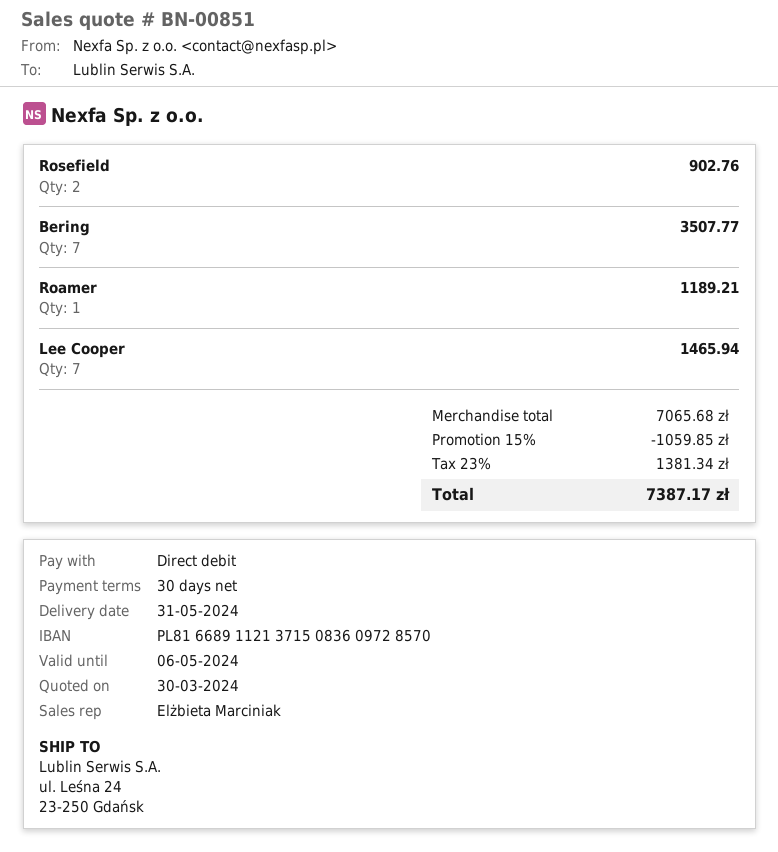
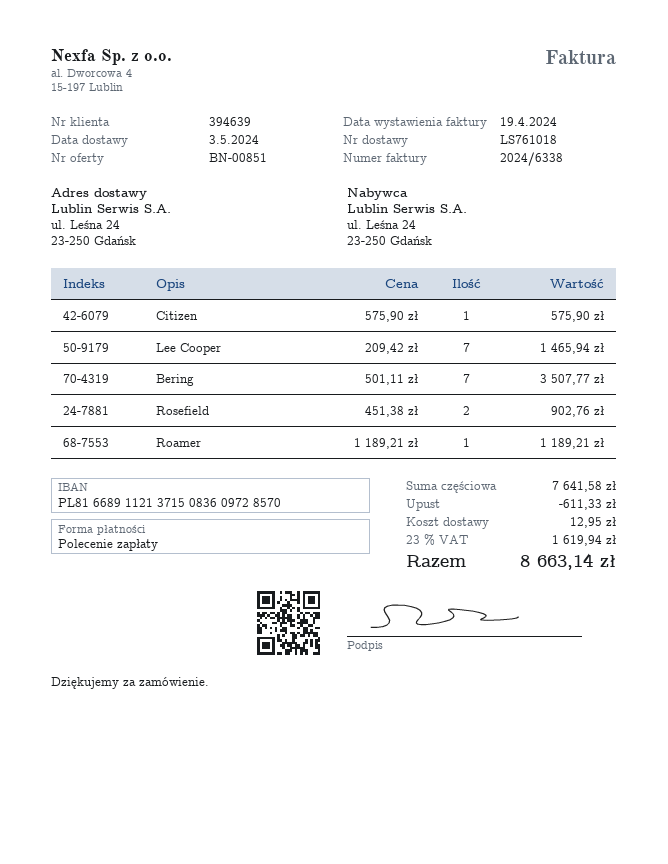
delivery date: 2024-05-31 -> 2024-05-03
Citizen: none -> 1 for 575.90
subtotal: 7065.68 -> 7641.58
discount: 1059.85 -> 611.33
shipping: none -> 12.95
tax: 23% = 1381.34 -> 23% = 1619.94
total: 7387.17 -> 8663.14

